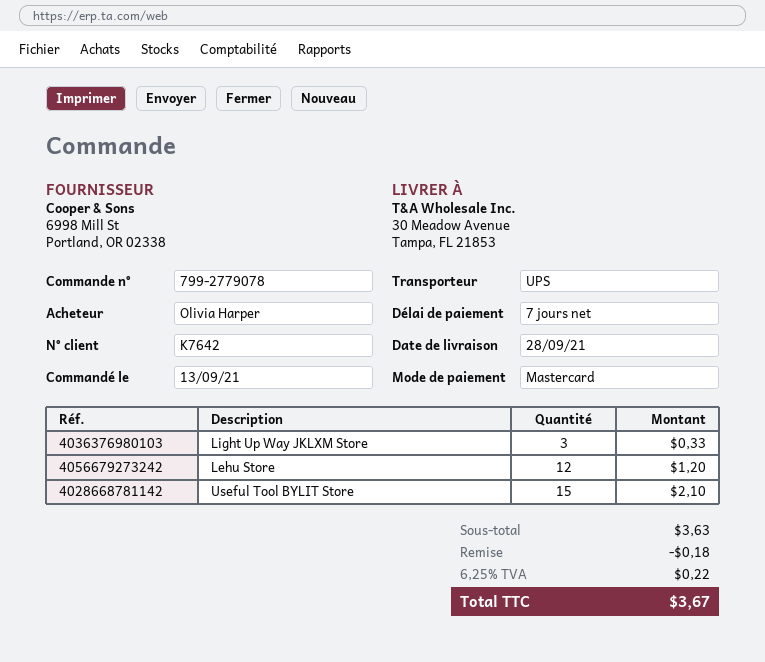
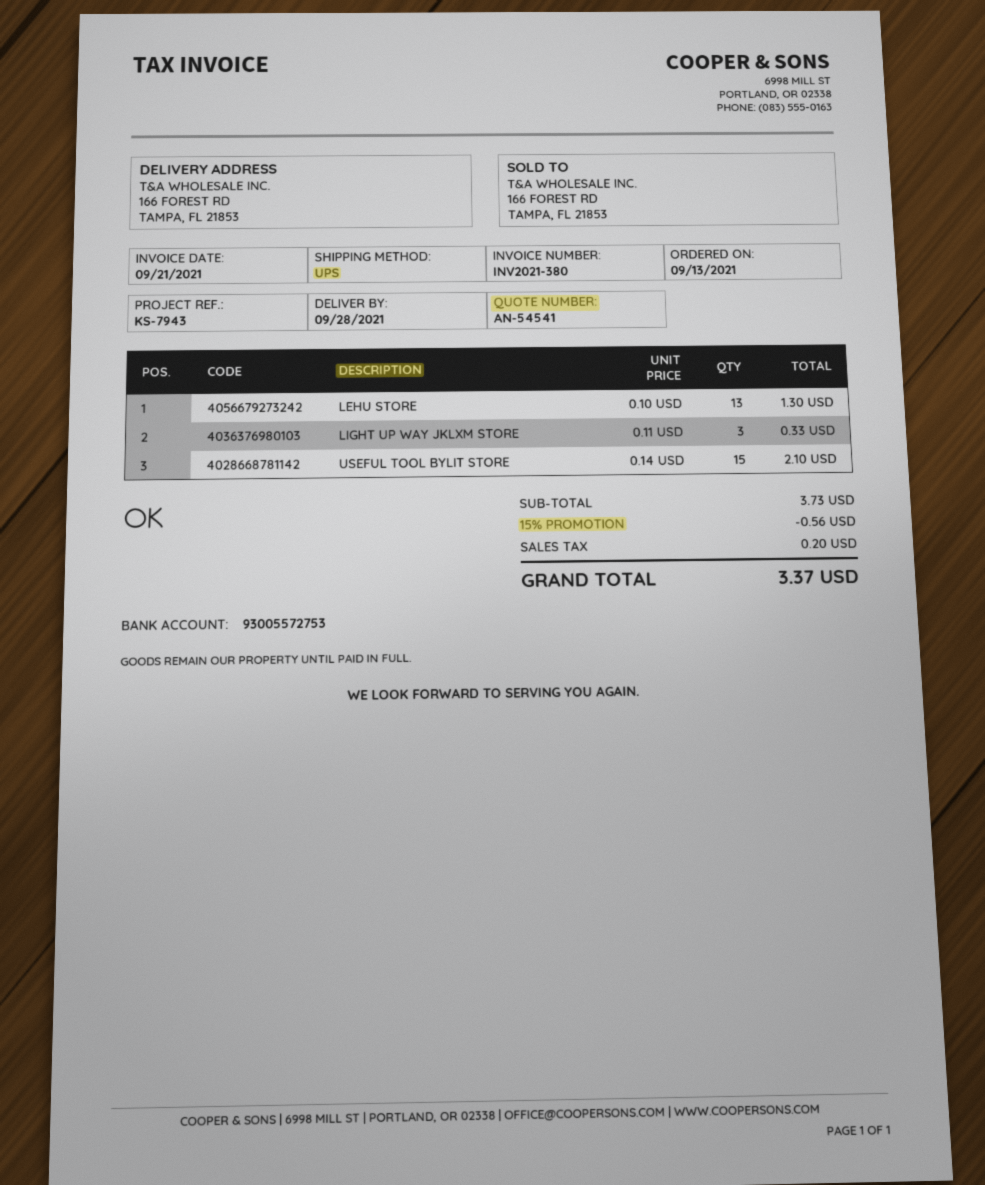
ship to: 30 Meadow Avenue, Tampa, FL 21853 -> 166 FOREST RD, TAMPA, FL 21853
Lehu Store: 12 for 1.20 -> 13 for 1.30
subtotal: 3.63 -> 3.73
discount: 0.18 -> 0.56
tax: 0.22 -> 0.20
total: 3.67 -> 3.37

